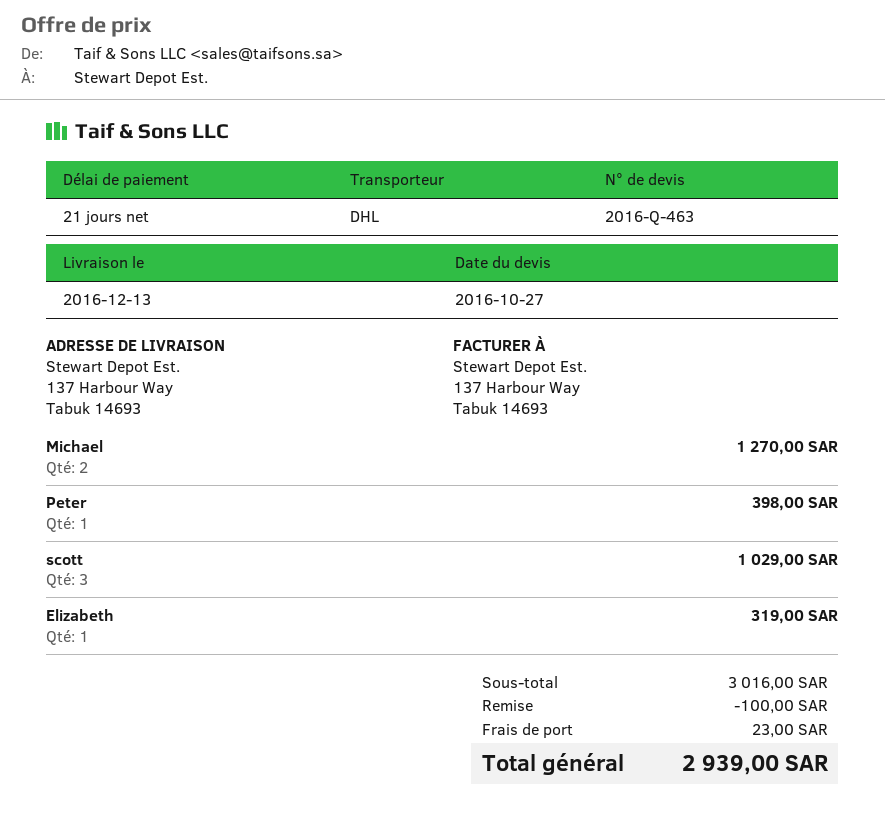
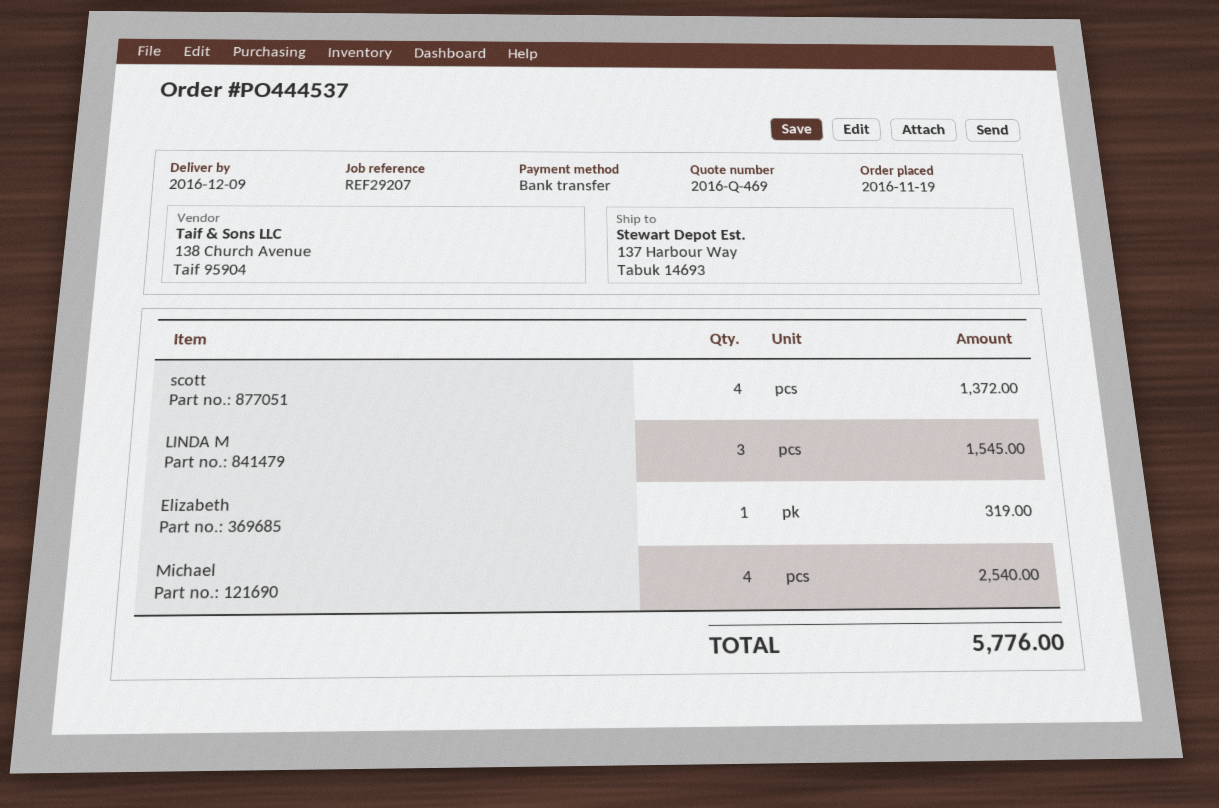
quote number: 2016-Q-463 -> 2016-Q-469
delivery date: 2016-12-13 -> 2016-12-09
Michael: 2 for 1270.00 -> 4 for 2540.00
Peter: 1 for 398.00 -> none
scott: 3 for 1029.00 -> 4 for 1372.00
LINDA M: none -> 3 for 1545.00
discount: 100.00 -> none
shipping: 23.00 -> none
total: 2939.00 -> 5776.00

